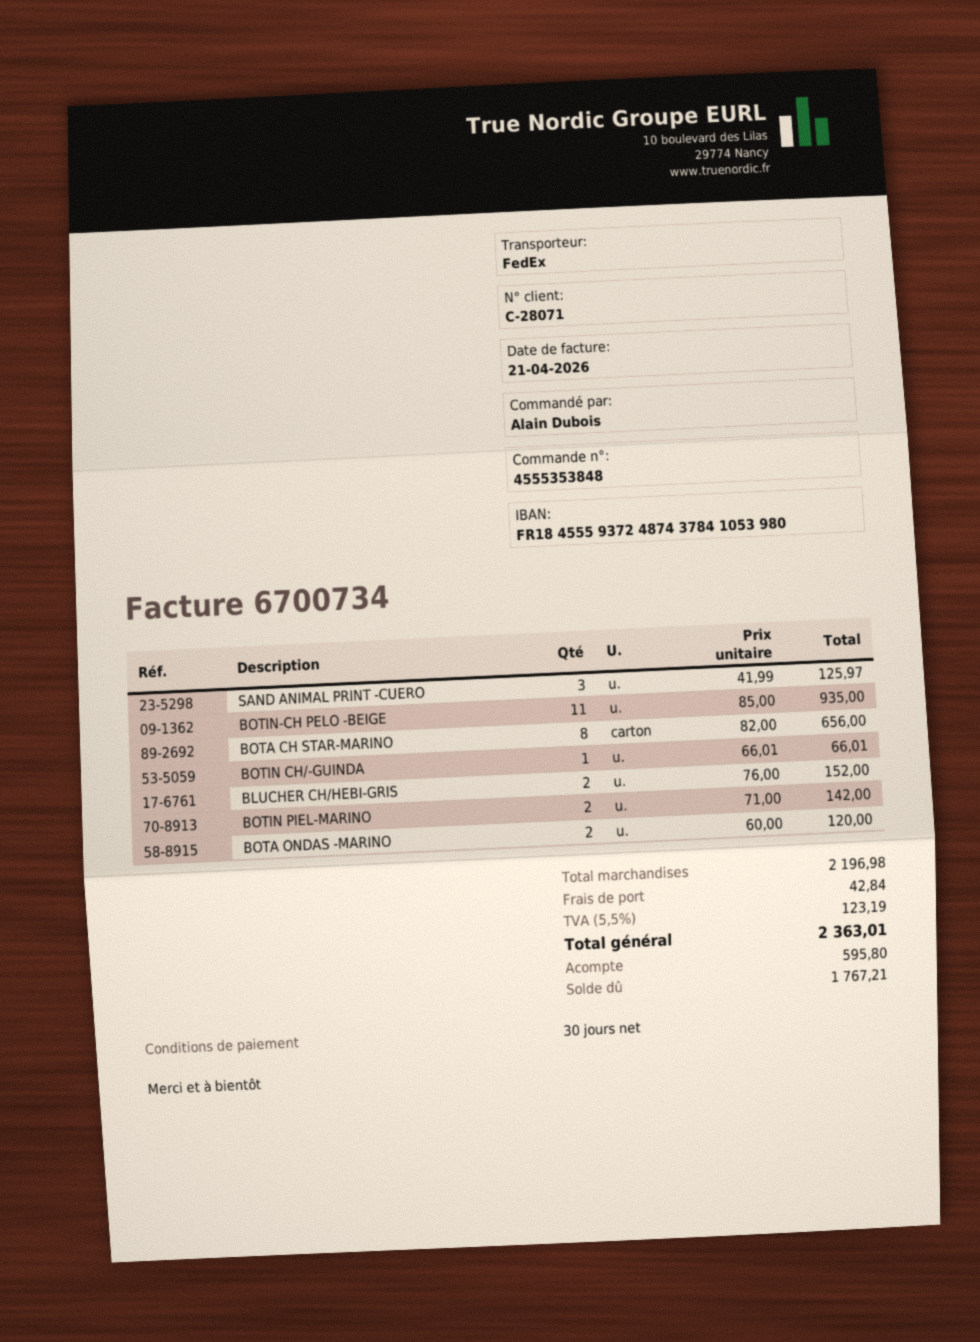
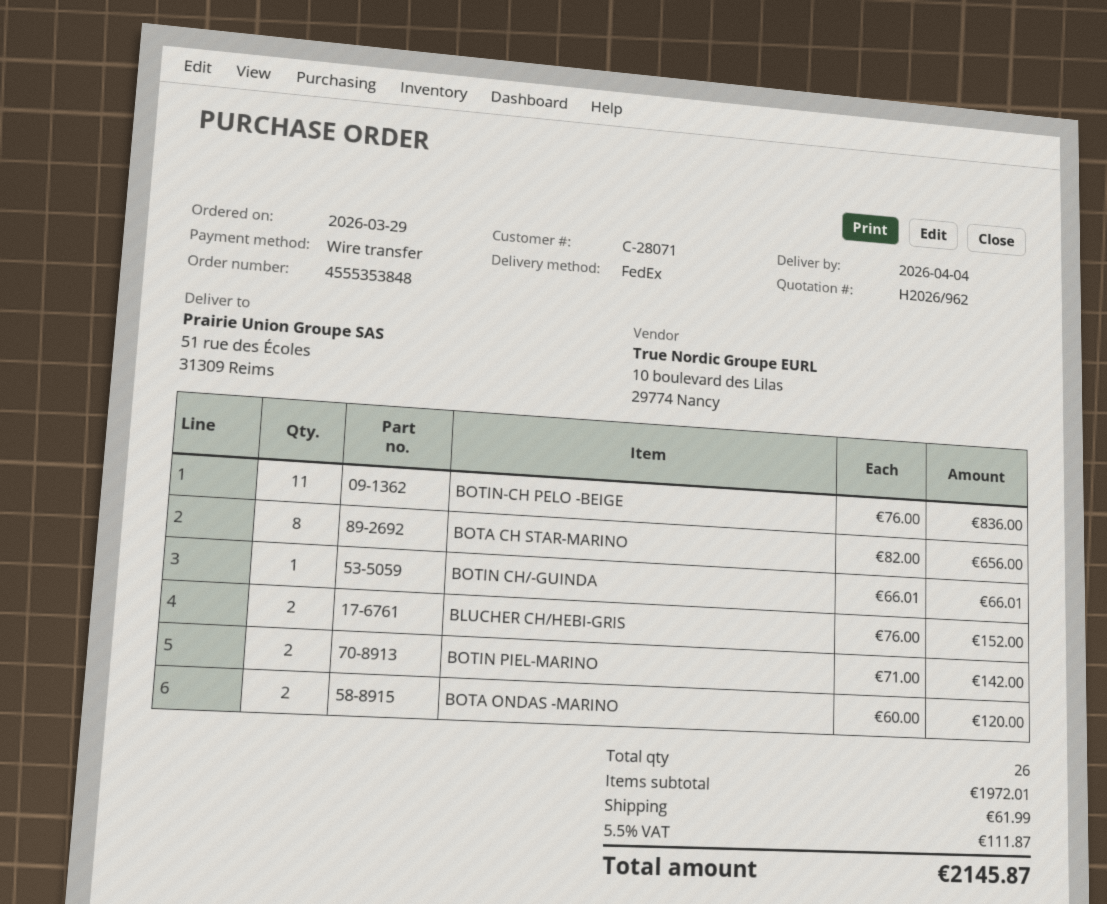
SAND ANIMAL PRINT -CUERO: 3 x 41.99 = 125.97 -> none
BOTIN-CH PELO -BEIGE: 11 x 85.00 = 935.00 -> 11 x 76.00 = 836.00
subtotal: 2196.98 -> 1972.01
shipping: 42.84 -> 61.99
tax: 5.5% = 123.19 -> 5.5% = 111.87
total: 2363.01 -> 2145.87

